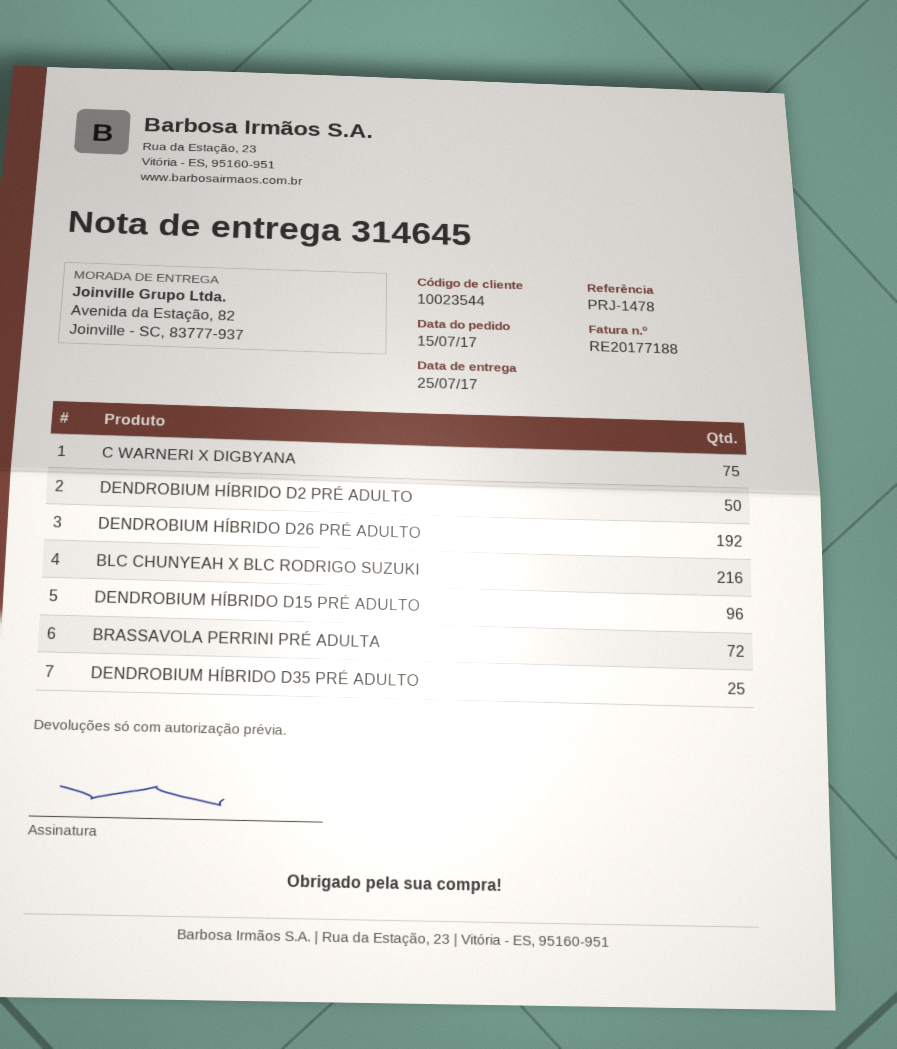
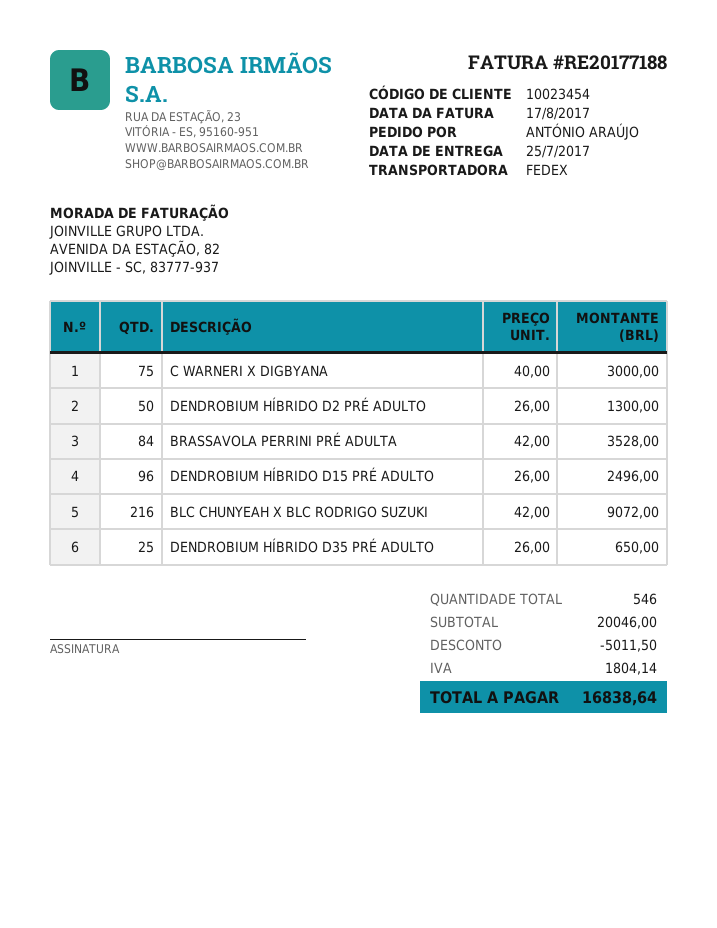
customer number: 10023544 -> 10023454
DENDROBIUM HÍBRIDO D26 PRÉ ADULTO: 192 -> none
BRASSAVOLA PERRINI PRÉ ADULTA: 72 -> 84

